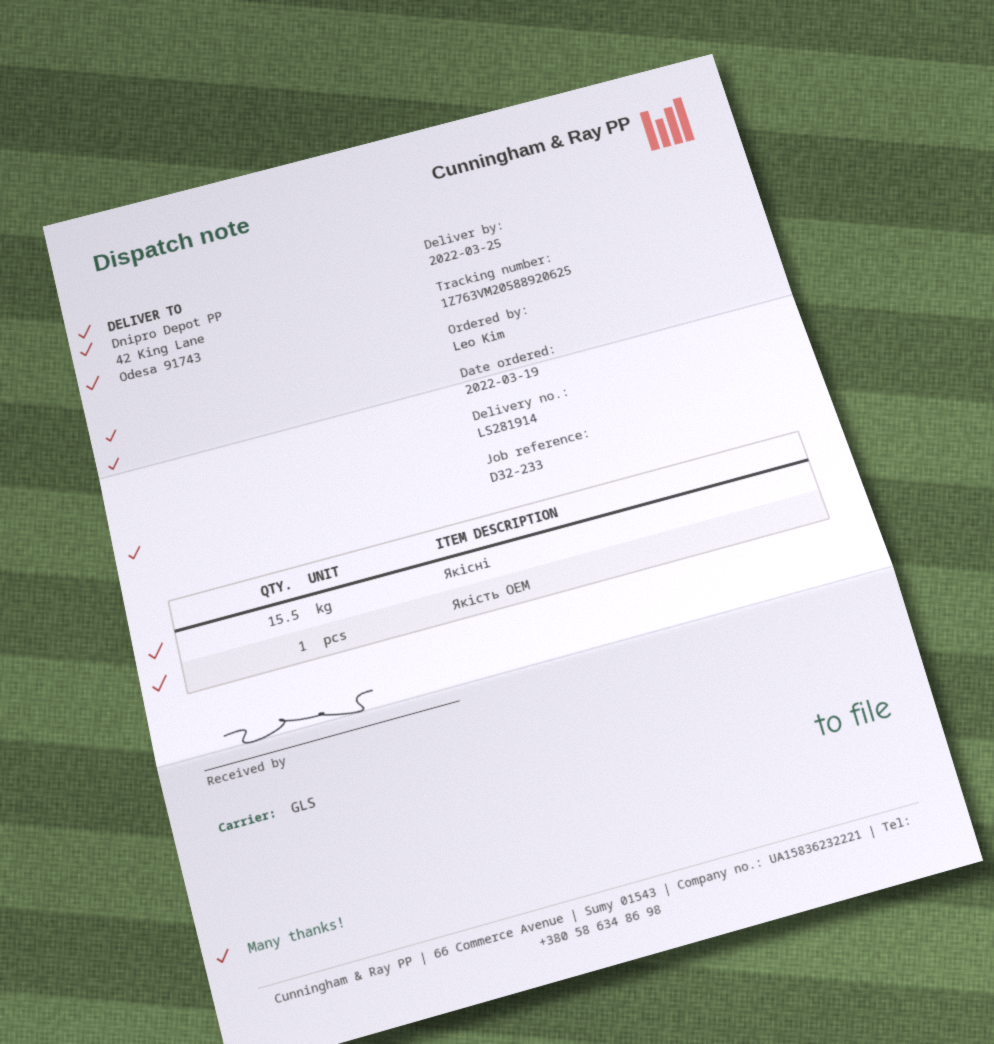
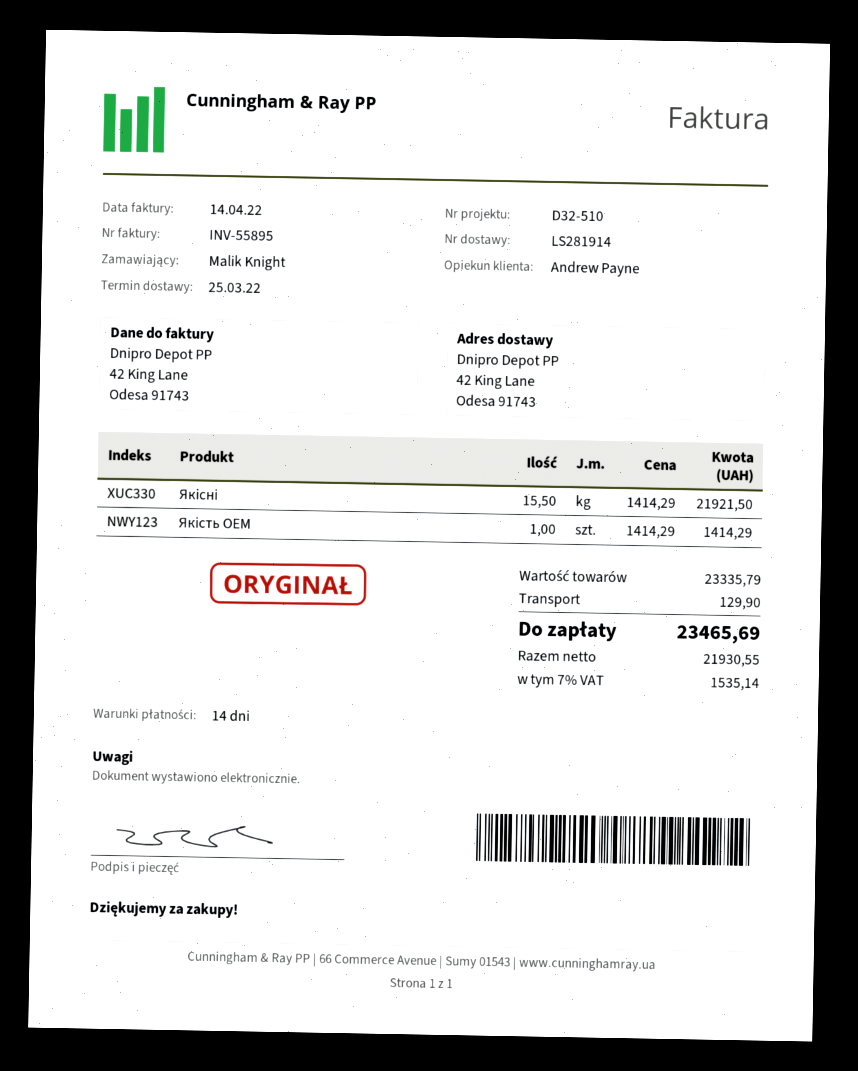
reference: D32-233 -> D32-510
ordered by: Leo Kim -> Malik Knight

